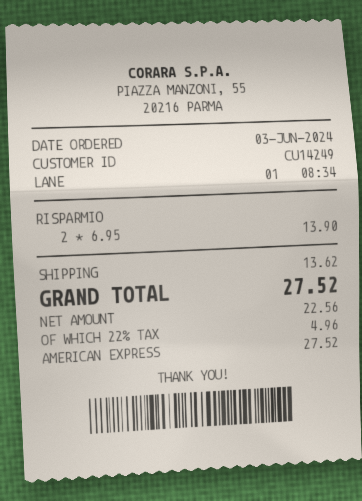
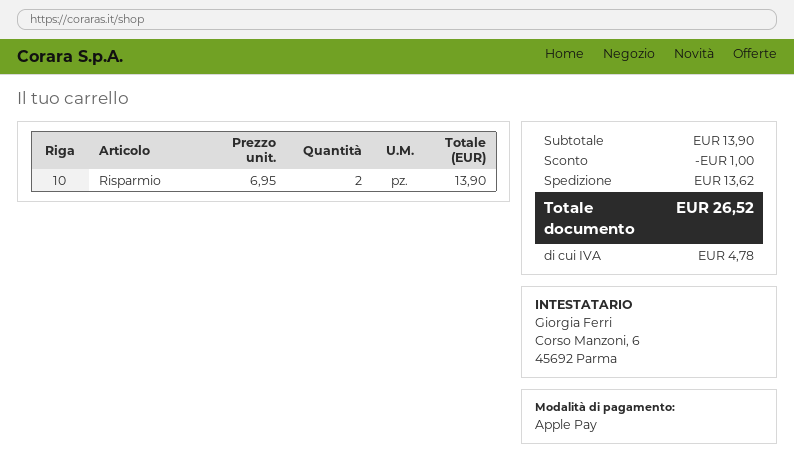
payment method: American Express -> Apple Pay
discount: none -> 1.00
tax: 4.96 -> 4.78
total: 27.52 -> 26.52

